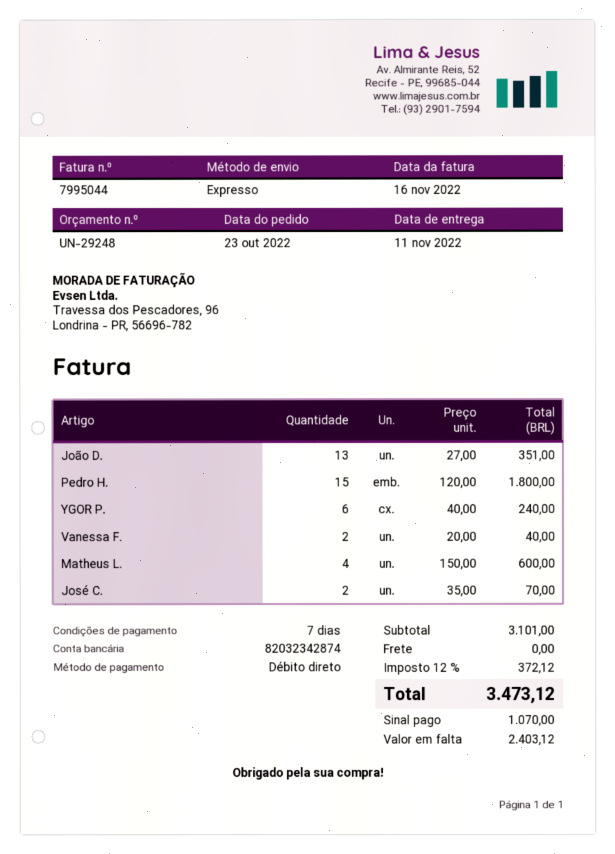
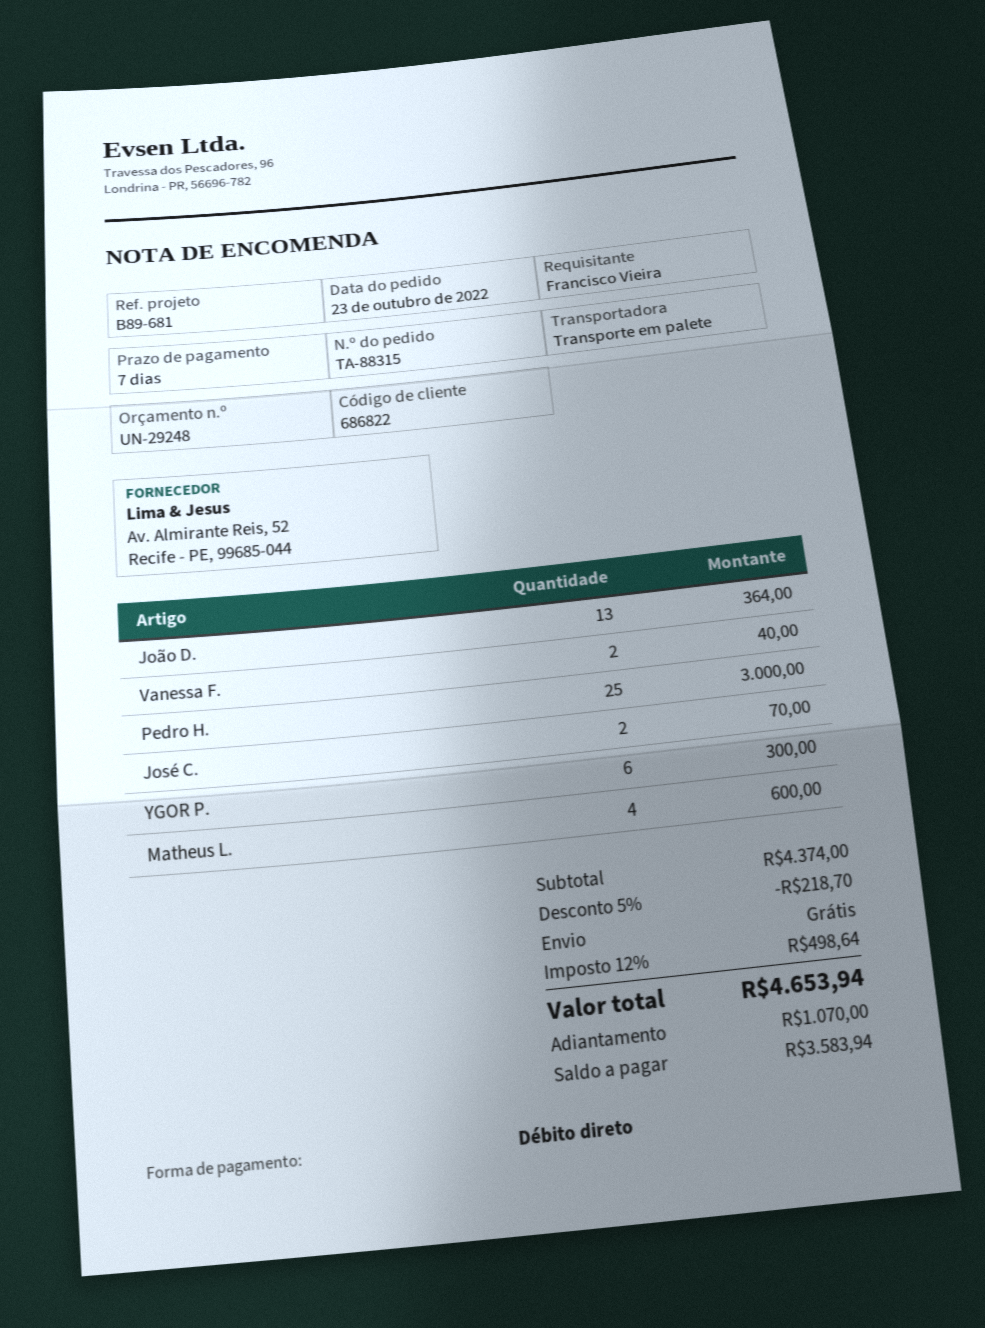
shipping method: express -> pallet freight
João D.: 13 for 351.00 -> 13 for 364.00
Pedro H.: 15 for 1800.00 -> 25 for 3000.00
YGOR P.: 6 for 240.00 -> 6 for 300.00
subtotal: 3101.00 -> 4374.00
discount: none -> 5% = 218.70
tax: 12% = 372.12 -> 12% = 498.64
total: 3473.12 -> 4653.94
balance: 2403.12 -> 3583.94

